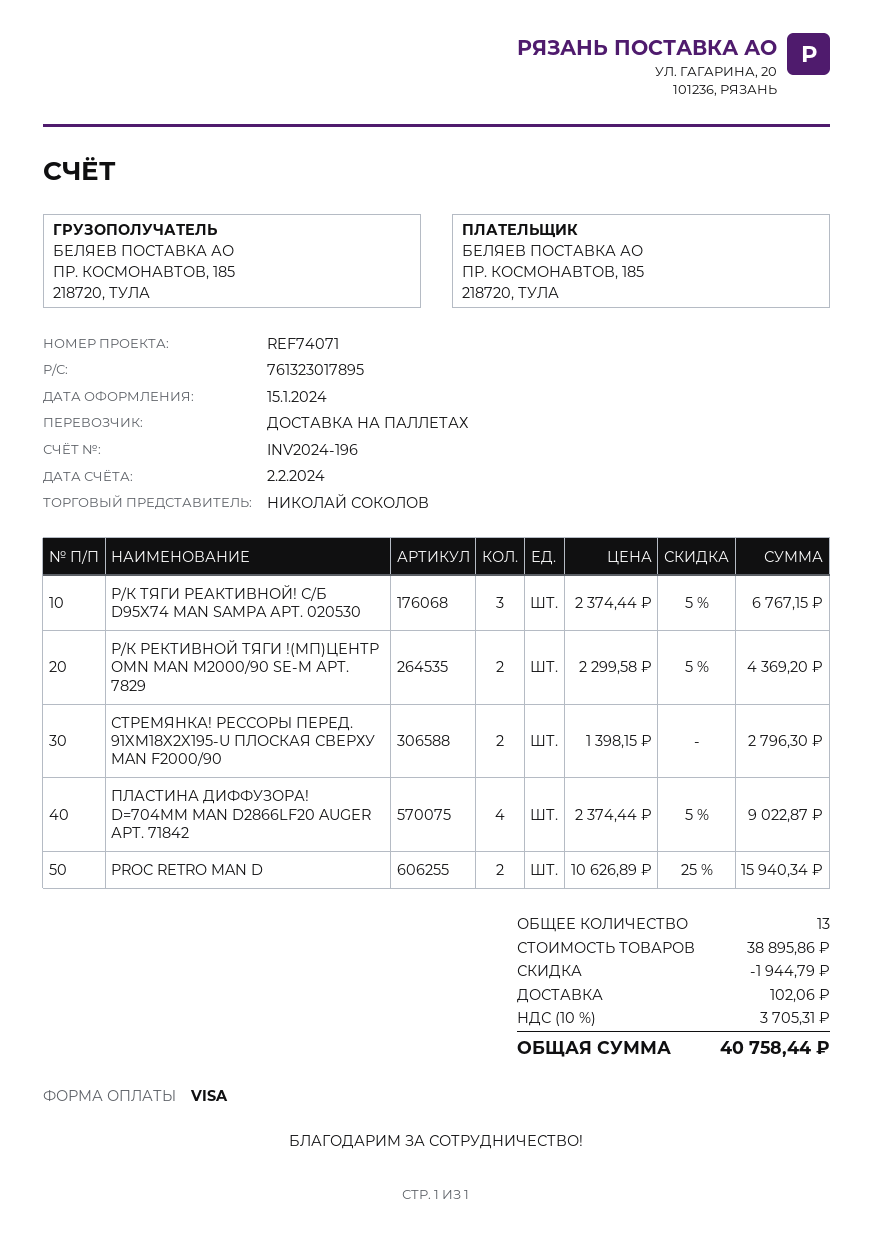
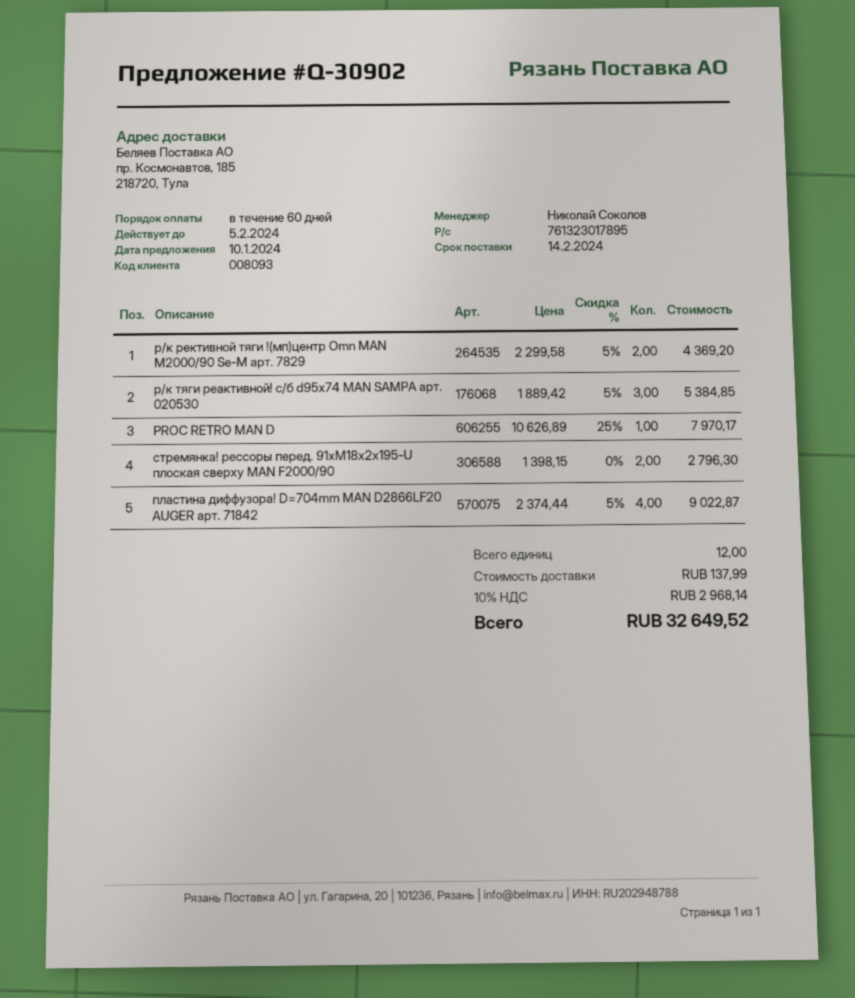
Р/К ТЯГИ РЕАКТИВНОЙ! С/Б D95X74 MAN SAMPA АРТ. 020530: 3 x 2374.44 - 5% = 6767.15 -> 3 x 1889.42 - 5% = 5384.85
PROC RETRO MAN D: 2 x 10626.89 - 25% = 15940.34 -> 1 x 10626.89 - 25% = 7970.17
total quantity: 13 -> 12
discount: 1944.79 -> none
shipping: 102.06 -> 137.99
tax: 10% = 3705.31 -> 10% = 2968.14
total: 40758.44 -> 32649.52

